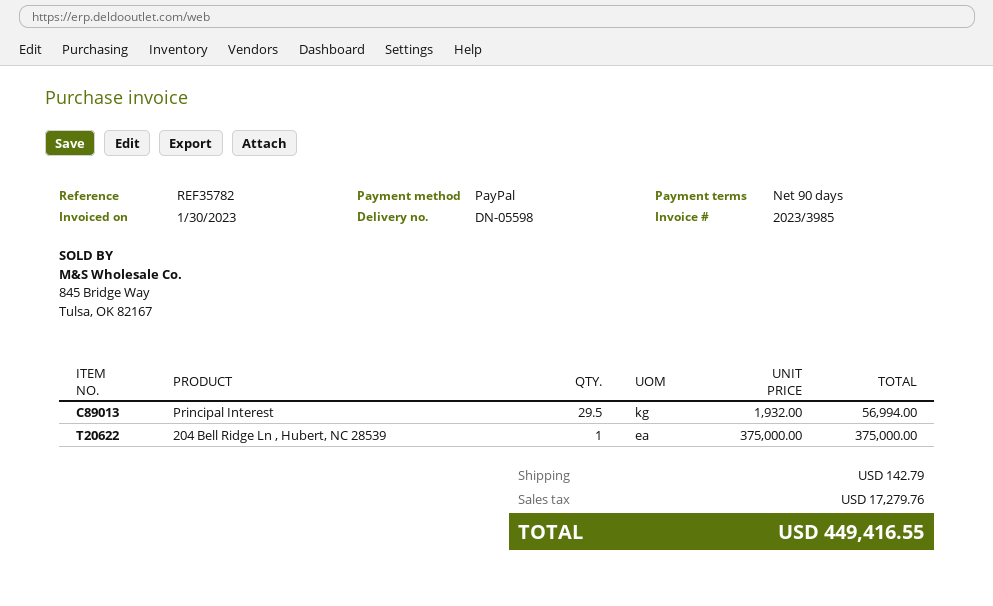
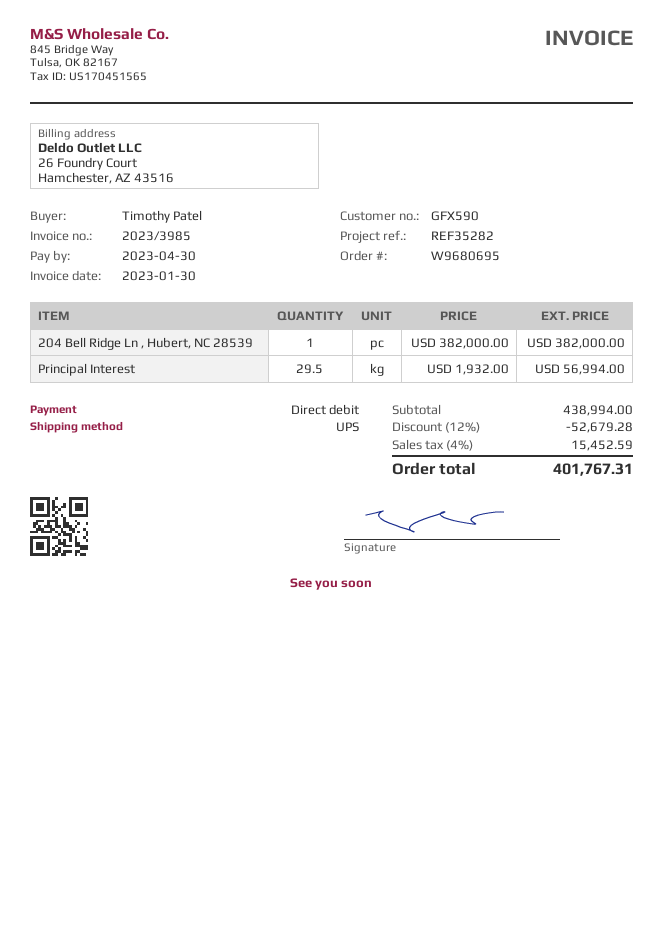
reference: REF35782 -> REF35282
payment method: PayPal -> direct debit
204 Bell Ridge Ln , Hubert, NC 28539: 1 x 375000.00 = 375000.00 -> 1 x 382000.00 = 382000.00
discount: none -> 12% = 52679.28
shipping: 142.79 -> none
tax: 17279.76 -> 15452.59
total: 449416.55 -> 401767.31

